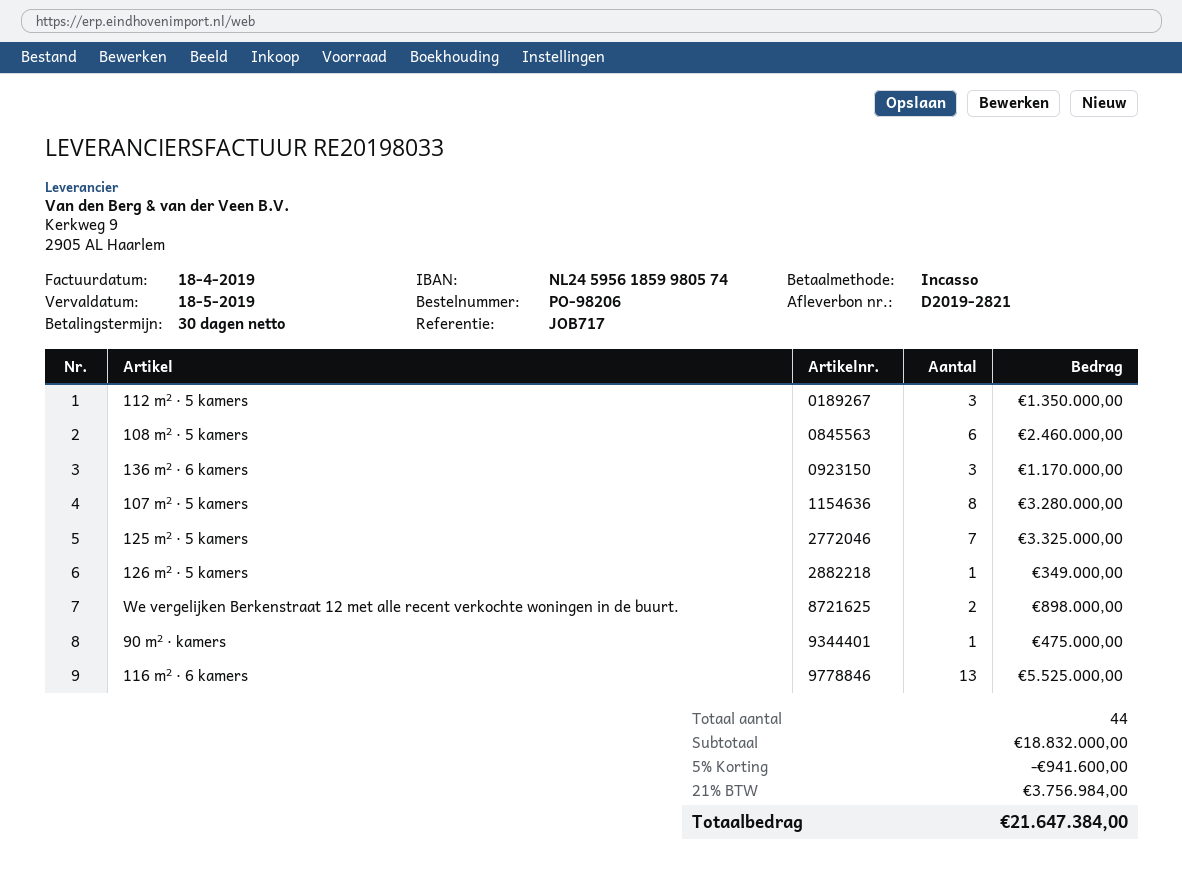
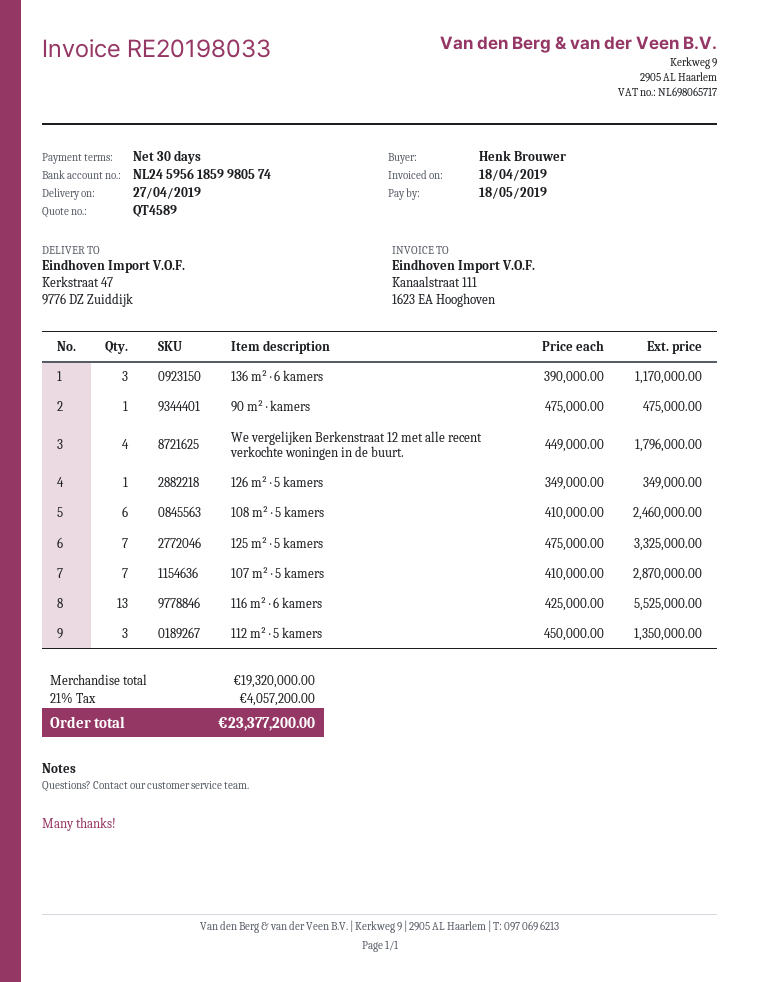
107 m² · 5 kamers: 8 for 3280000.00 -> 7 for 2870000.00
We vergelijken Berkenstraat 12 met alle recent verkochte woningen in de buurt.: 2 for 898000.00 -> 4 for 1796000.00
subtotal: 18832000.00 -> 19320000.00
discount: 5% = 941600.00 -> none
tax: 21% = 3756984.00 -> 21% = 4057200.00
total: 21647384.00 -> 23377200.00

